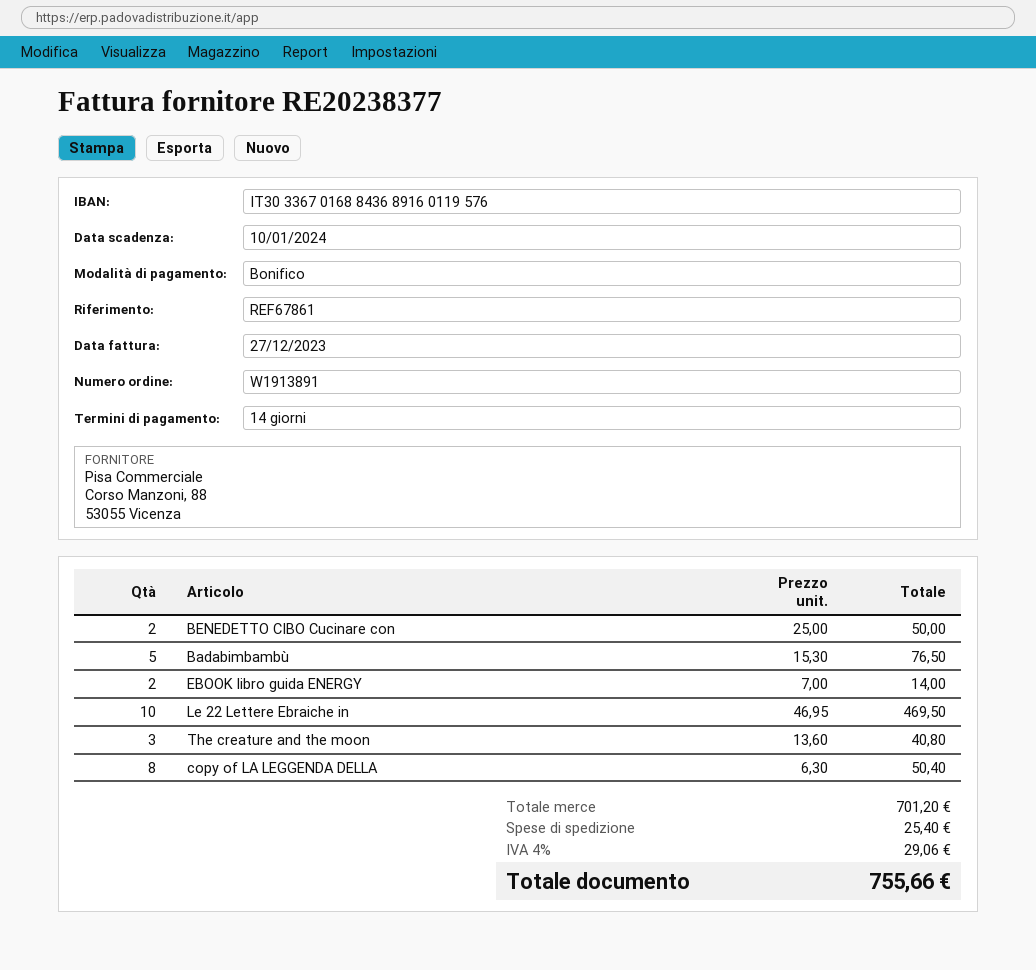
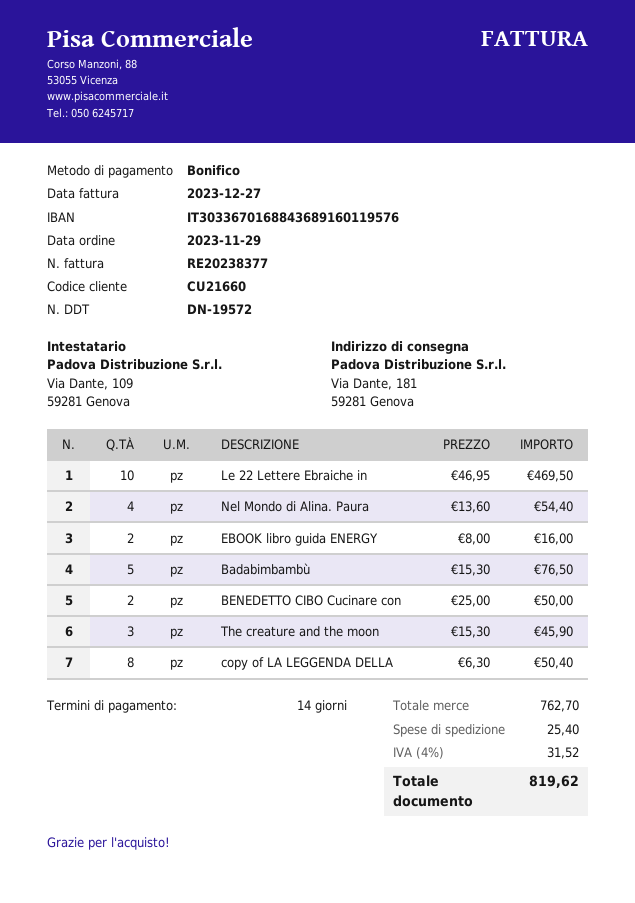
EBOOK libro guida ENERGY: 2 x 7.00 = 14.00 -> 2 x 8.00 = 16.00
The creature and the moon: 3 x 13.60 = 40.80 -> 3 x 15.30 = 45.90
Nel Mondo di Alina. Paura: none -> 4 x 13.60 = 54.40
subtotal: 701.20 -> 762.70
tax: 4% = 29.06 -> 4% = 31.52
total: 755.66 -> 819.62

